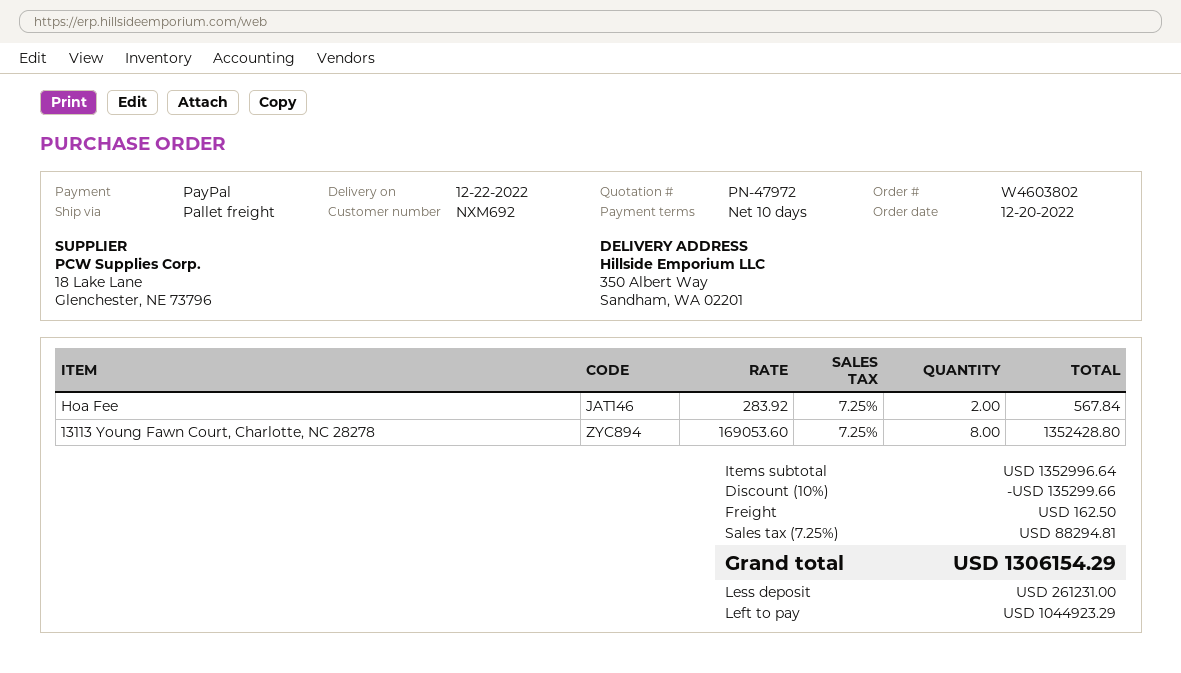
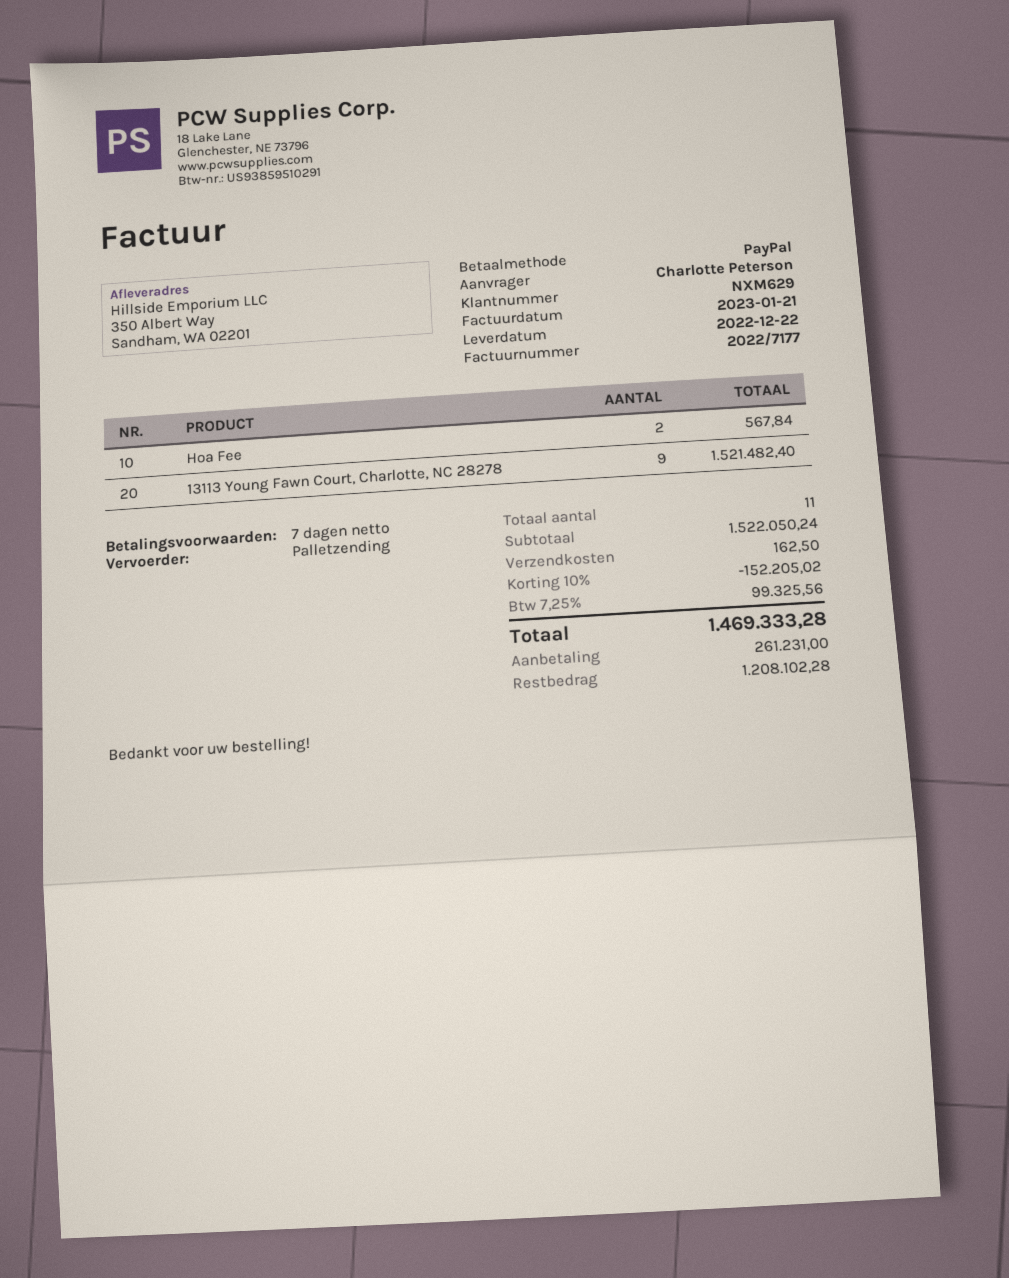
payment terms: 10 days -> 7 days
customer number: NXM692 -> NXM629
13113 Young Fawn Court, Charlotte, NC 28278: 8 for 1352428.80 -> 9 for 1521482.40
subtotal: 1352996.64 -> 1522050.24
discount: 10% = 135299.66 -> 10% = 152205.02
tax: 7.25% = 88294.81 -> 7.25% = 99325.56
total: 1306154.29 -> 1469333.28
balance: 1044923.29 -> 1208102.28

